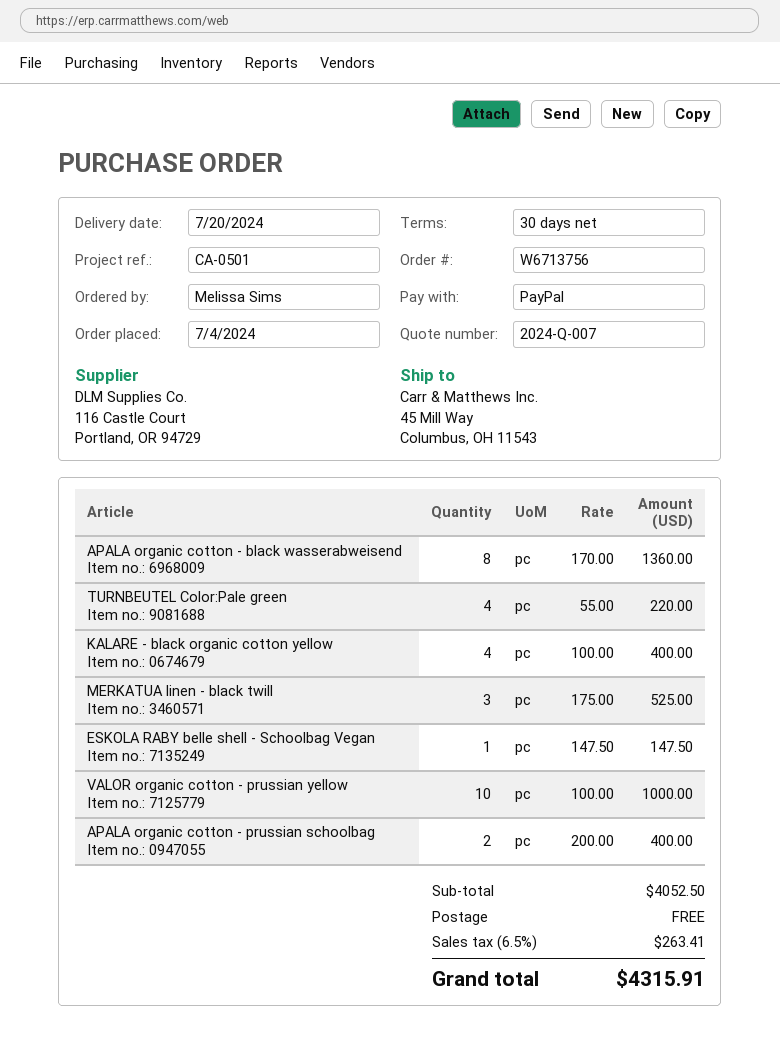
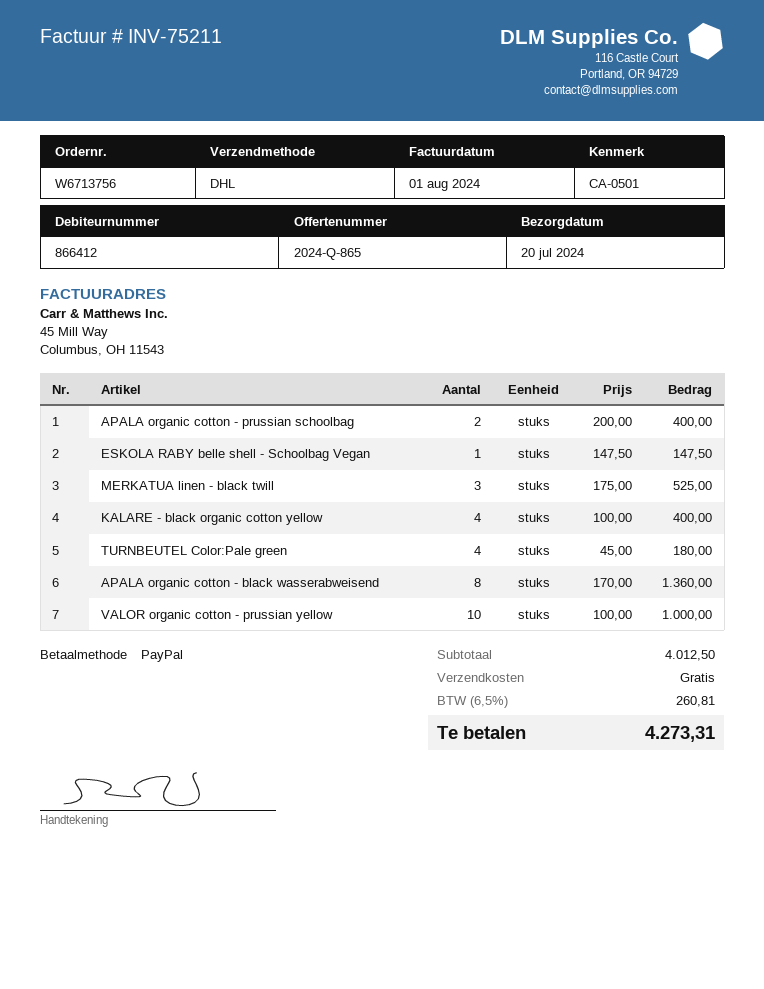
quote number: 2024-Q-007 -> 2024-Q-865
TURNBEUTEL Color:Pale green: 4 x 55.00 = 220.00 -> 4 x 45.00 = 180.00
subtotal: 4052.50 -> 4012.50
tax: 6.5% = 263.41 -> 6.5% = 260.81
total: 4315.91 -> 4273.31

